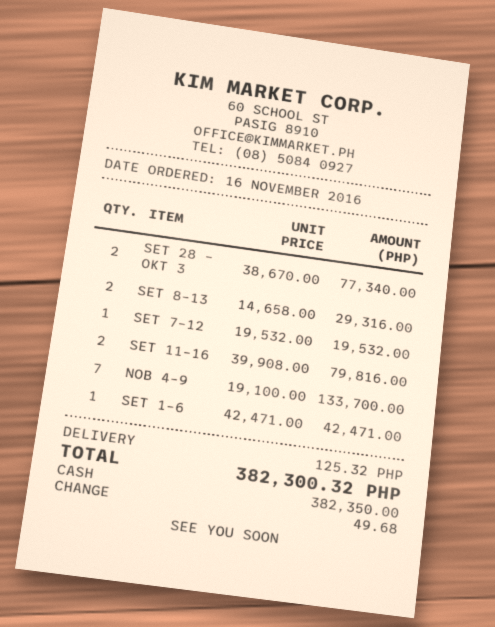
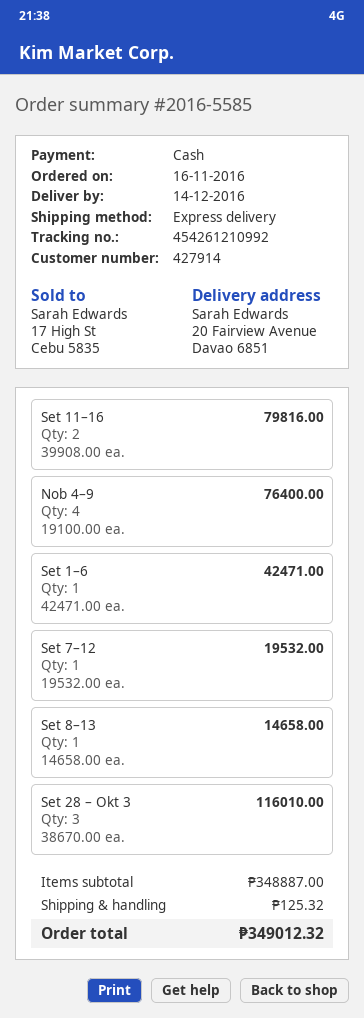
SET 28 – OKT 3: 2 x 38670.00 = 77340.00 -> 3 x 38670.00 = 116010.00
SET 8–13: 2 x 14658.00 = 29316.00 -> 1 x 14658.00 = 14658.00
NOB 4–9: 7 x 19100.00 = 133700.00 -> 4 x 19100.00 = 76400.00
total: 382300.32 -> 349012.32

